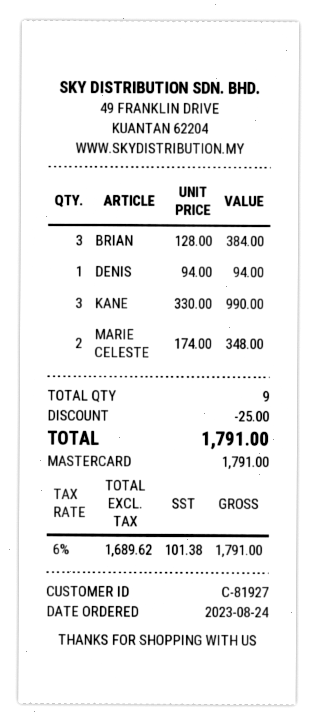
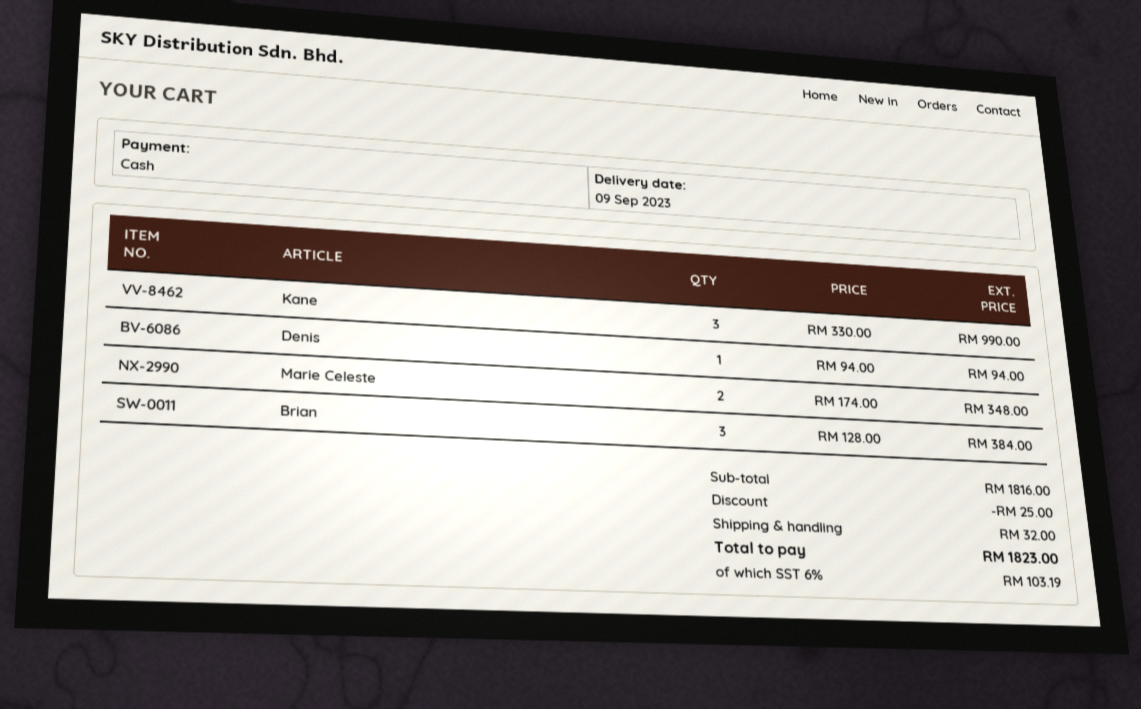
payment method: Mastercard -> cash
shipping: none -> 32.00
tax: 6% = 101.38 -> 6% = 103.19
total: 1791.00 -> 1823.00

